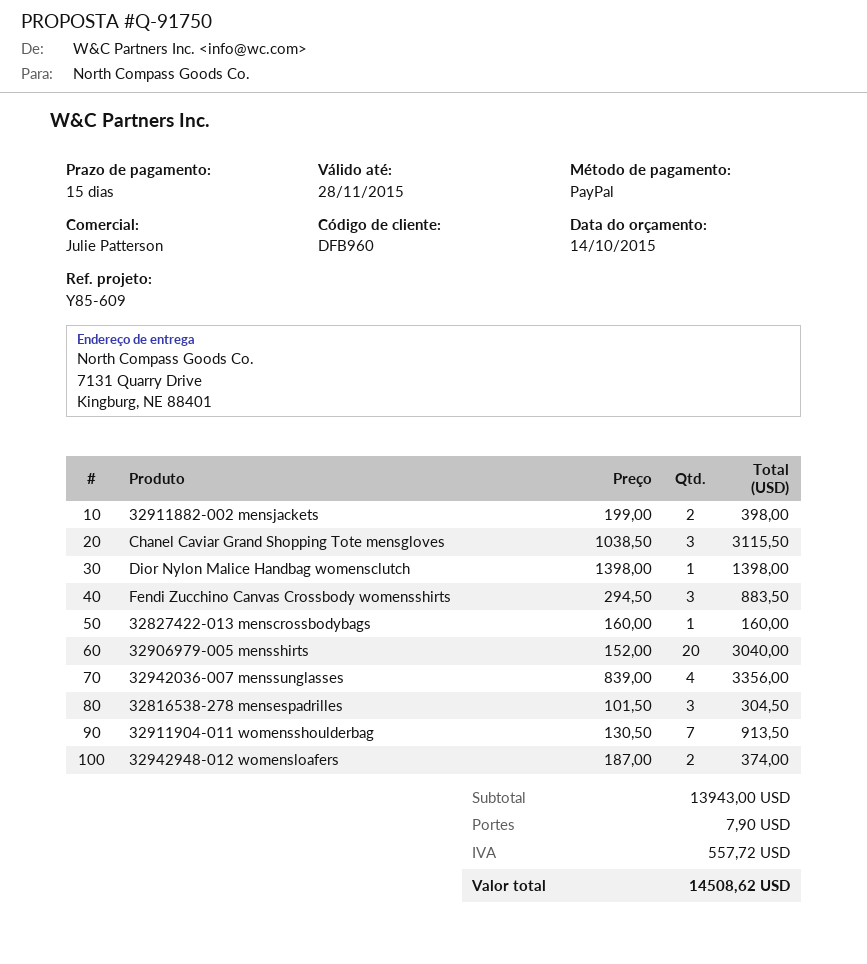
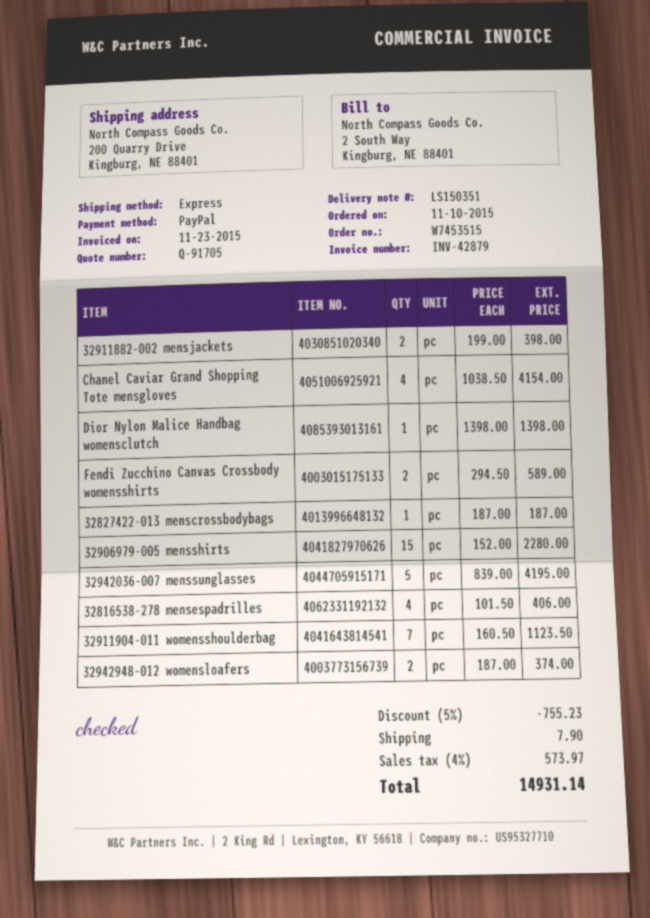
quote number: Q-91750 -> Q-91705
ship to: 7131 Quarry Drive, Kingburg, NE 88401 -> 200 Quarry Drive, Kingburg, NE 88401
Chanel Caviar Grand Shopping Tote mensgloves: 3 x 1038.50 = 3115.50 -> 4 x 1038.50 = 4154.00
Fendi Zucchino Canvas Crossbody womensshirts: 3 x 294.50 = 883.50 -> 2 x 294.50 = 589.00
32827422-013 menscrossbodybags: 1 x 160.00 = 160.00 -> 1 x 187.00 = 187.00
32906979-005 mensshirts: 20 x 152.00 = 3040.00 -> 15 x 152.00 = 2280.00
32942036-007 menssunglasses: 4 x 839.00 = 3356.00 -> 5 x 839.00 = 4195.00
32816538-278 mensespadrilles: 3 x 101.50 = 304.50 -> 4 x 101.50 = 406.00
32911904-011 womensshoulderbag: 7 x 130.50 = 913.50 -> 7 x 160.50 = 1123.50
discount: none -> 5% = 755.23
tax: 557.72 -> 573.97
total: 14508.62 -> 14931.14

